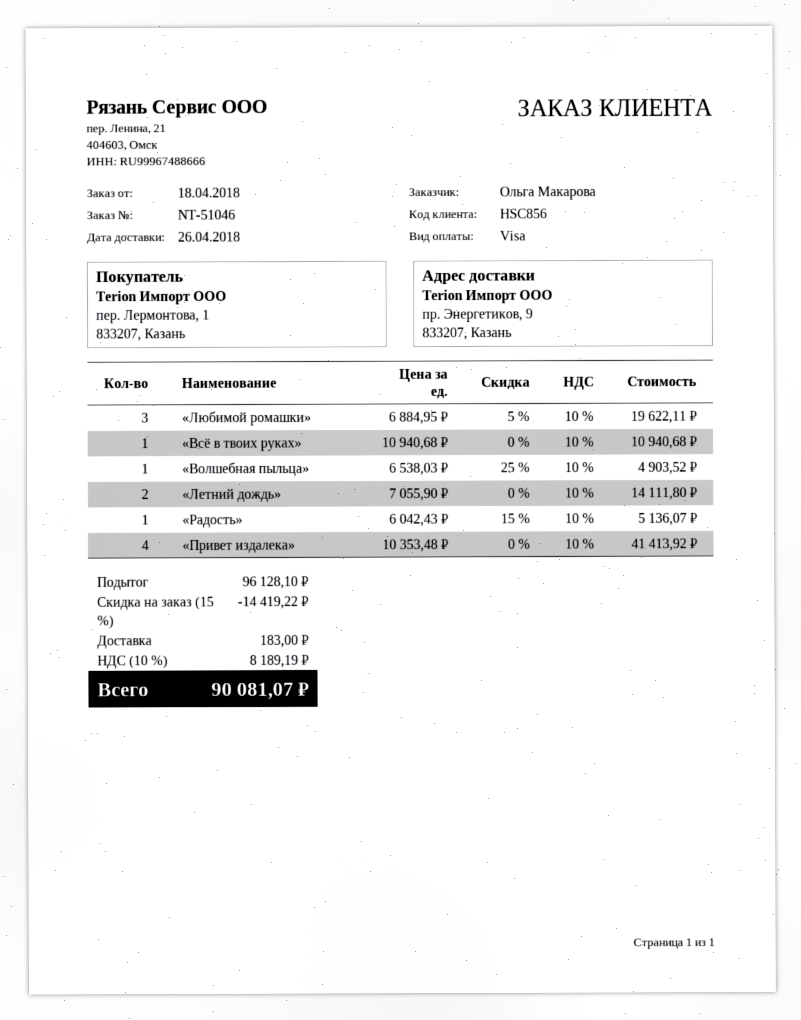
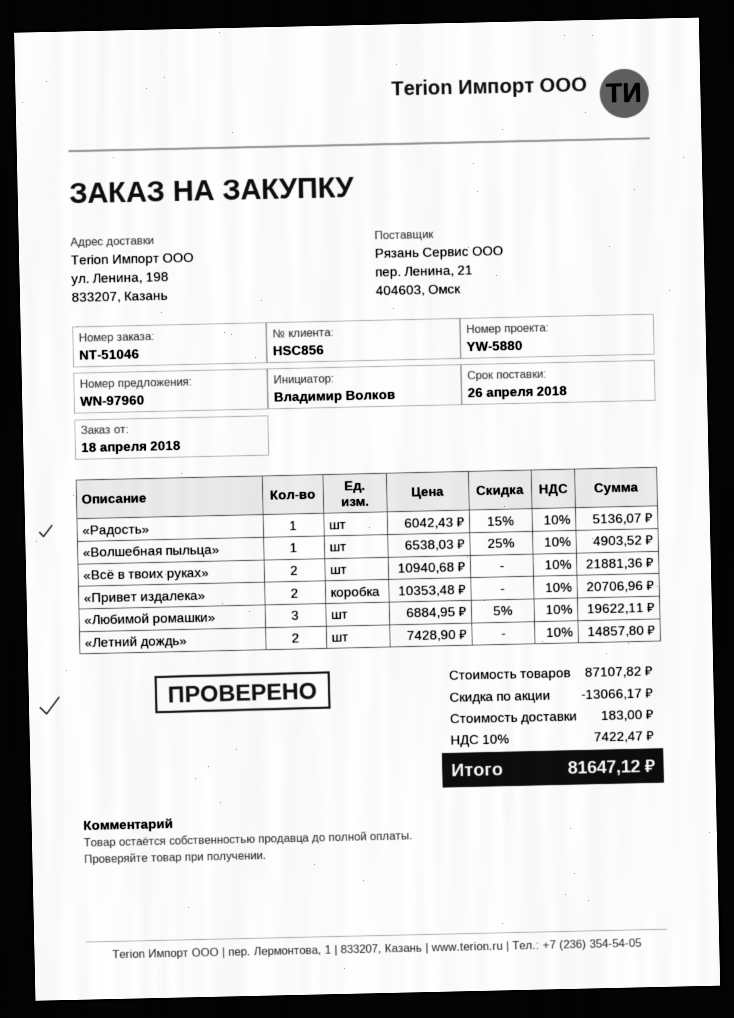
ordered by: Ольга Макарова -> Владимир Волков
ship to: пр. Энергетиков, 9, 833207, Казань -> ул. Ленина, 198, 833207, Казань
«Всё в твоих руках»: 1 x 10940.68 = 10940.68 -> 2 x 10940.68 = 21881.36
«Летний дождь»: 2 x 7055.90 = 14111.80 -> 2 x 7428.90 = 14857.80
«Привет издалека»: 4 x 10353.48 = 41413.92 -> 2 x 10353.48 = 20706.96
subtotal: 96128.10 -> 87107.82
discount: 14419.22 -> 13066.17
tax: 10% = 8189.19 -> 10% = 7422.47
total: 90081.07 -> 81647.12

